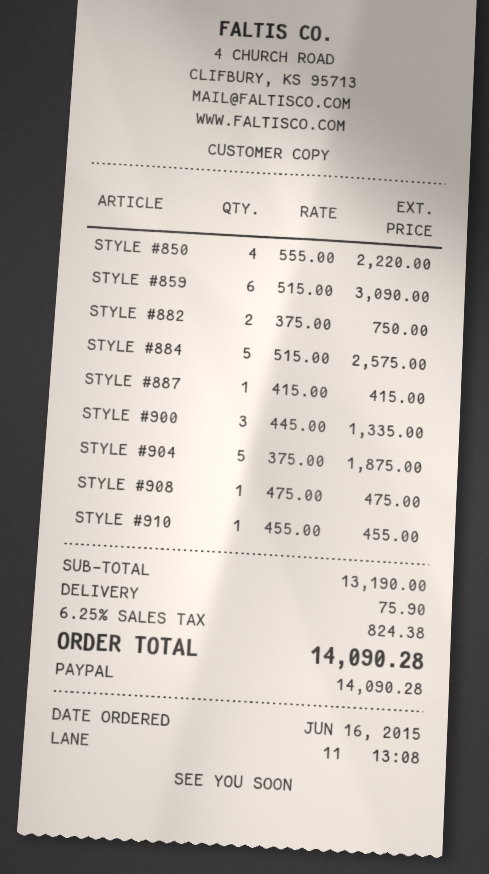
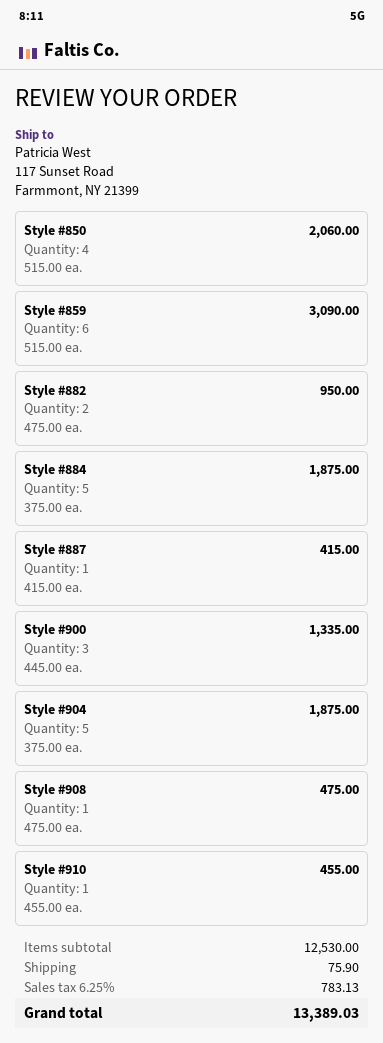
STYLE #850: 4 x 555.00 = 2220.00 -> 4 x 515.00 = 2060.00
STYLE #882: 2 x 375.00 = 750.00 -> 2 x 475.00 = 950.00
STYLE #884: 5 x 515.00 = 2575.00 -> 5 x 375.00 = 1875.00
subtotal: 13190.00 -> 12530.00
tax: 6.25% = 824.38 -> 6.25% = 783.13
total: 14090.28 -> 13389.03

